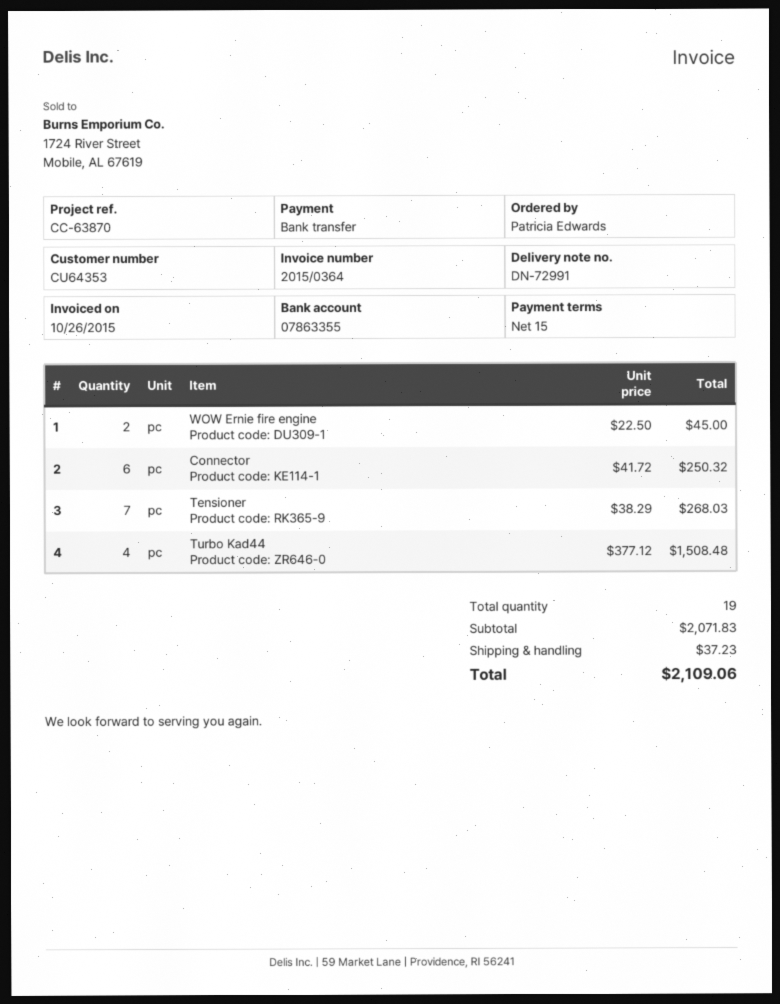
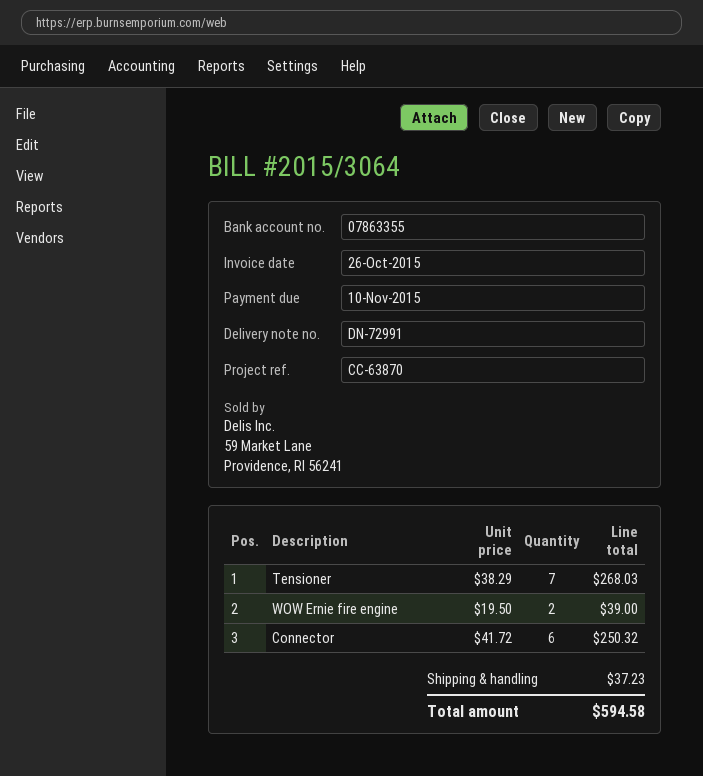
invoice number: 2015/0364 -> 2015/3064
WOW Ernie fire engine: 2 x 22.50 = 45.00 -> 2 x 19.50 = 39.00
Turbo Kad44: 4 x 377.12 = 1508.48 -> none
total: 2109.06 -> 594.58

